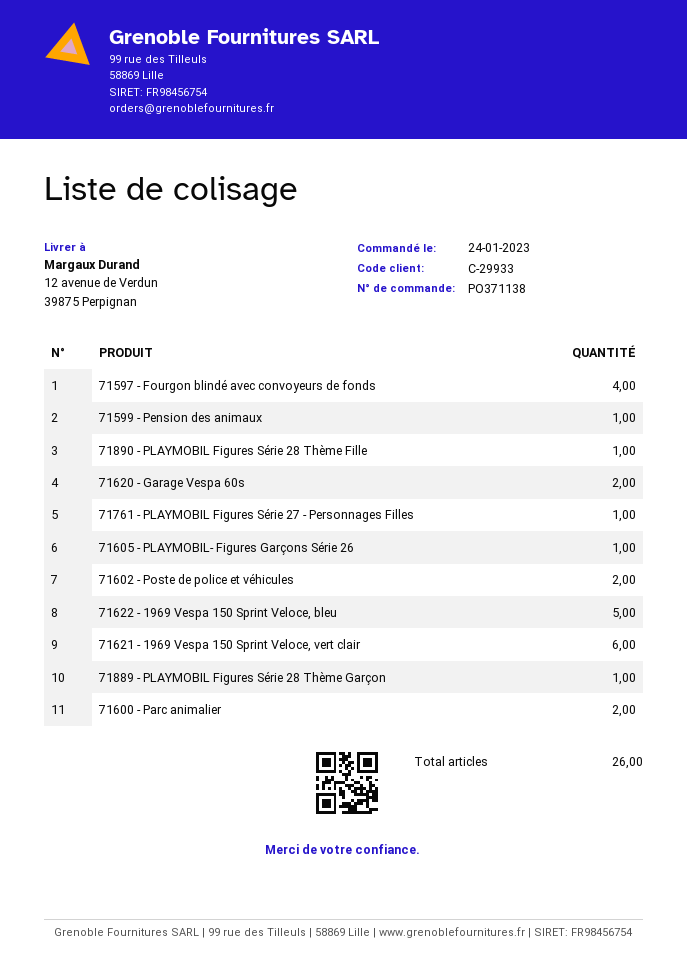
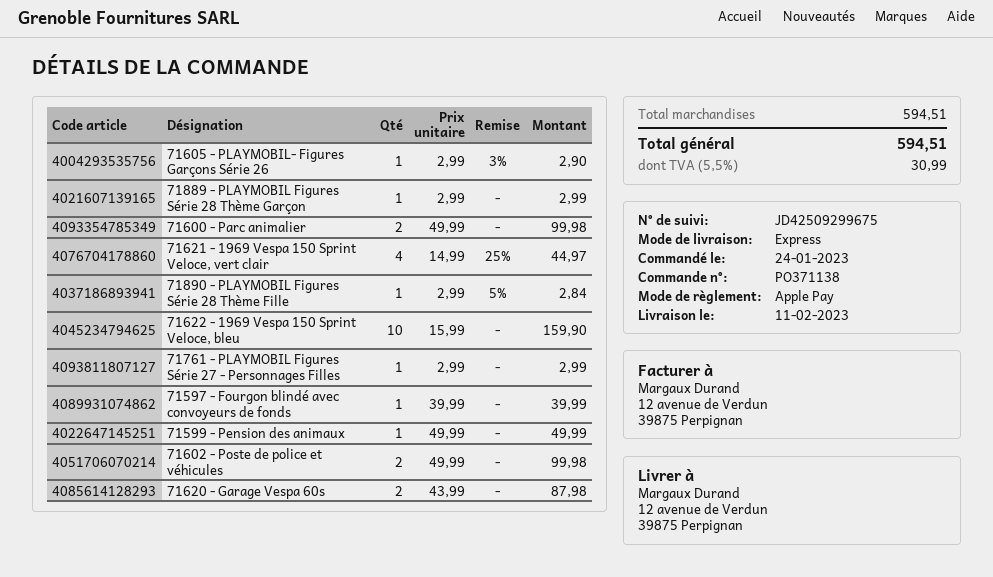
71597 - Fourgon blindé avec convoyeurs de fonds: 4 -> 1
71622 - 1969 Vespa 150 Sprint Veloce, bleu: 5 -> 10
71621 - 1969 Vespa 150 Sprint Veloce, vert clair: 6 -> 4

